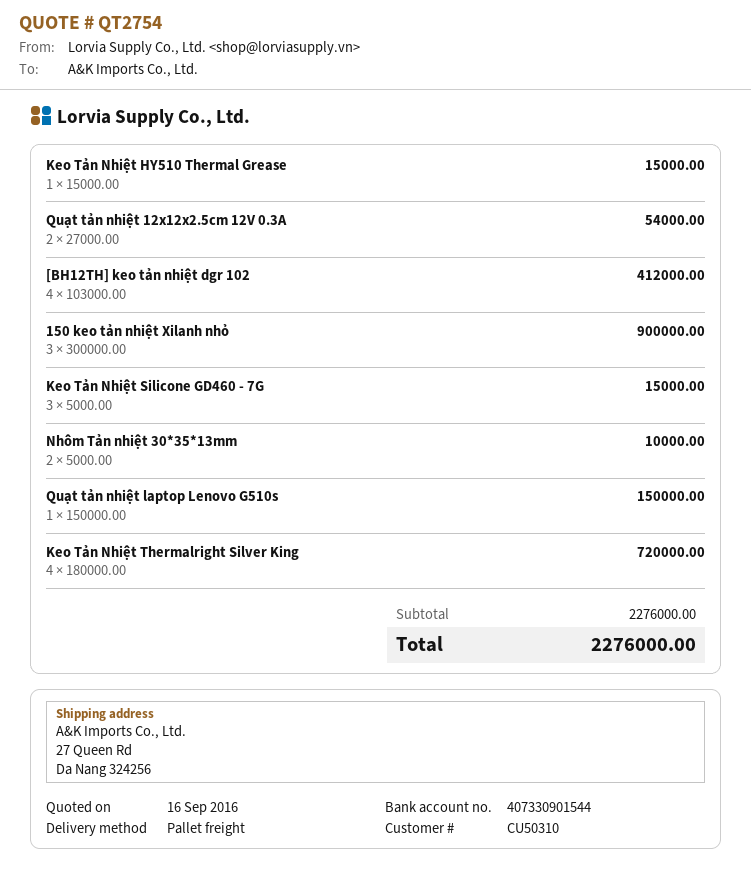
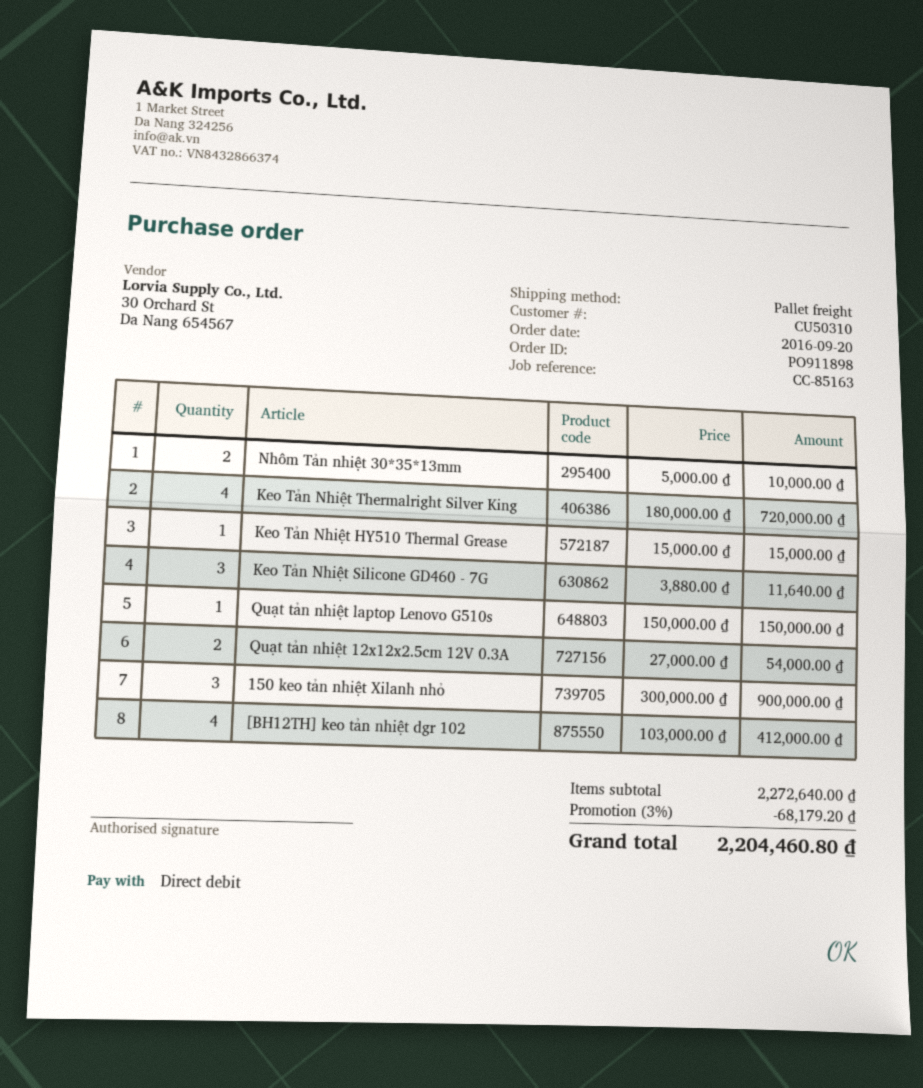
Keo Tản Nhiệt Silicone GD460 - 7G: 3 x 5000.00 = 15000.00 -> 3 x 3880.00 = 11640.00
subtotal: 2276000.00 -> 2272640.00
discount: none -> 3% = 68179.20
total: 2276000.00 -> 2204460.80

